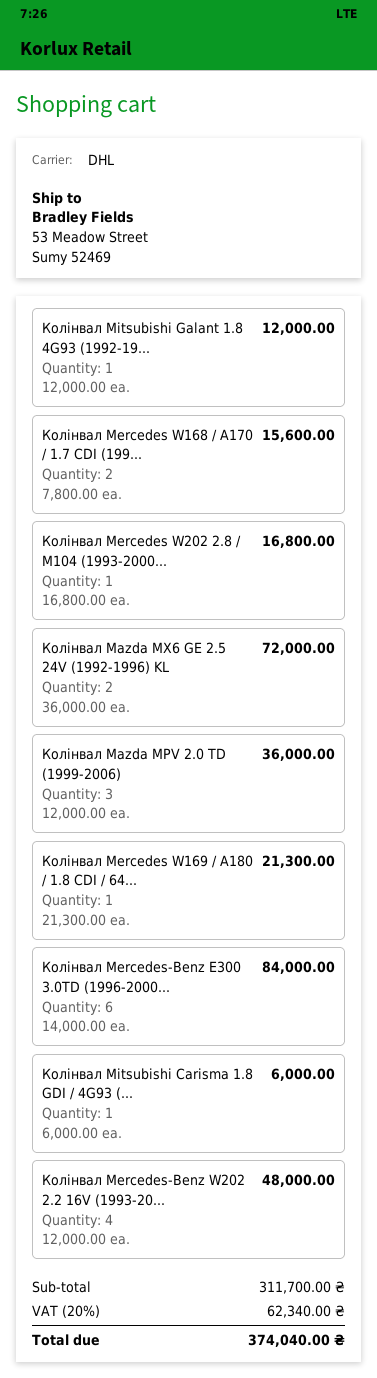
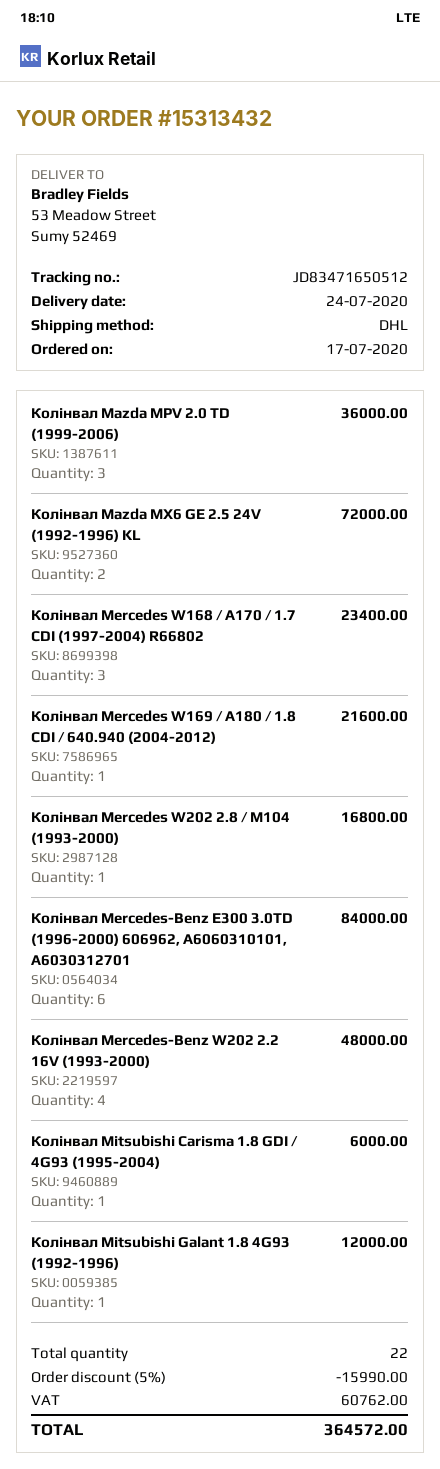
Колінвал Mercedes W168 / A170 / 1.7 CDI (199...: 2 for 15600.00 -> 3 for 23400.00
Колінвал Mercedes W169 / A180 / 1.8 CDI / 64...: 1 for 21300.00 -> 1 for 21600.00
discount: none -> 5% = 15990.00
tax: 62340.00 -> 60762.00
total: 374040.00 -> 364572.00

